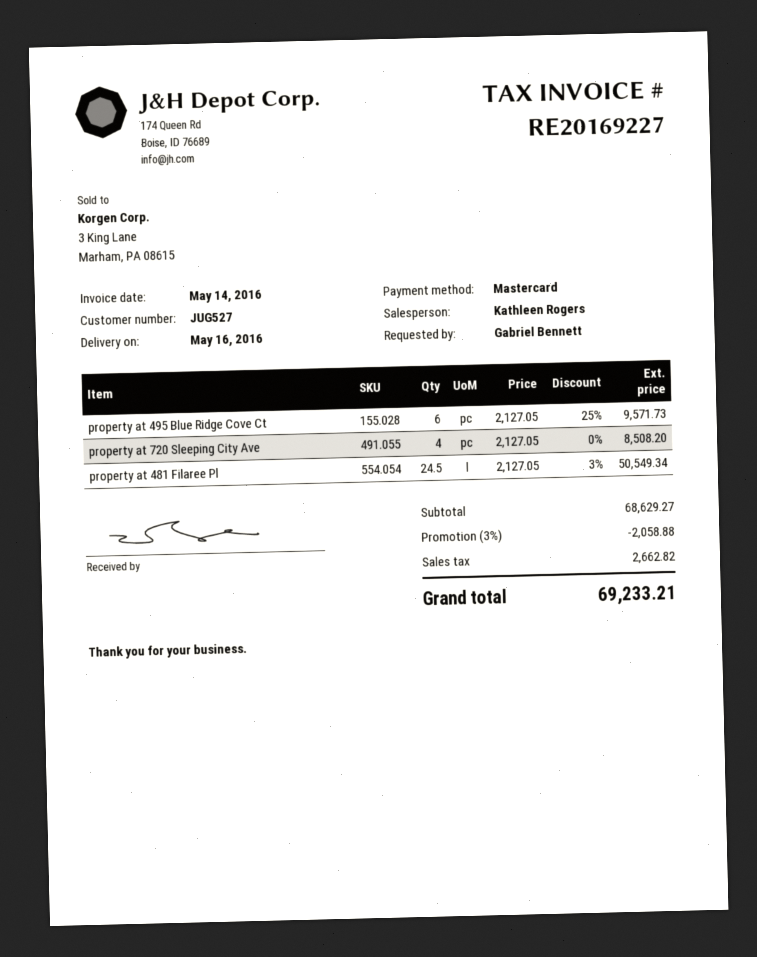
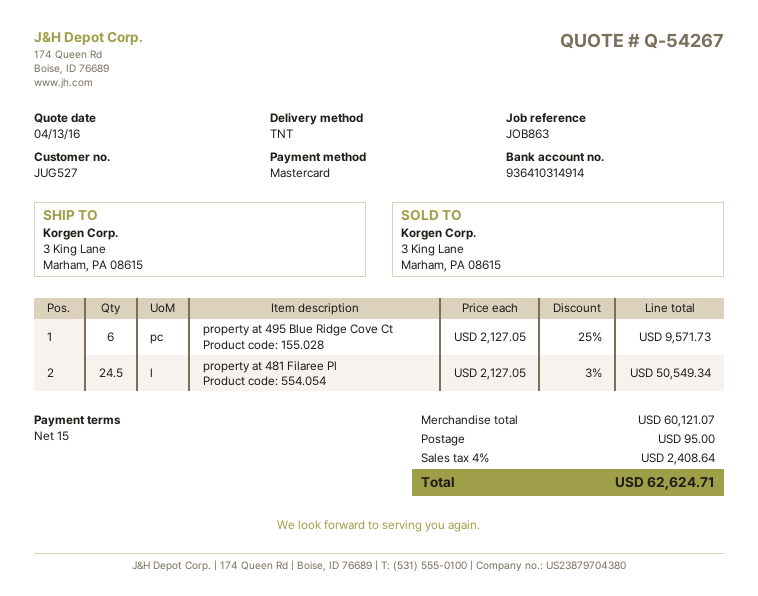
property at 720 Sleeping City Ave: 4 x 2127.05 = 8508.20 -> none
subtotal: 68629.27 -> 60121.07
discount: 3% = 2058.88 -> none
shipping: none -> 95.00
tax: 2662.82 -> 2408.64
total: 69233.21 -> 62624.71

